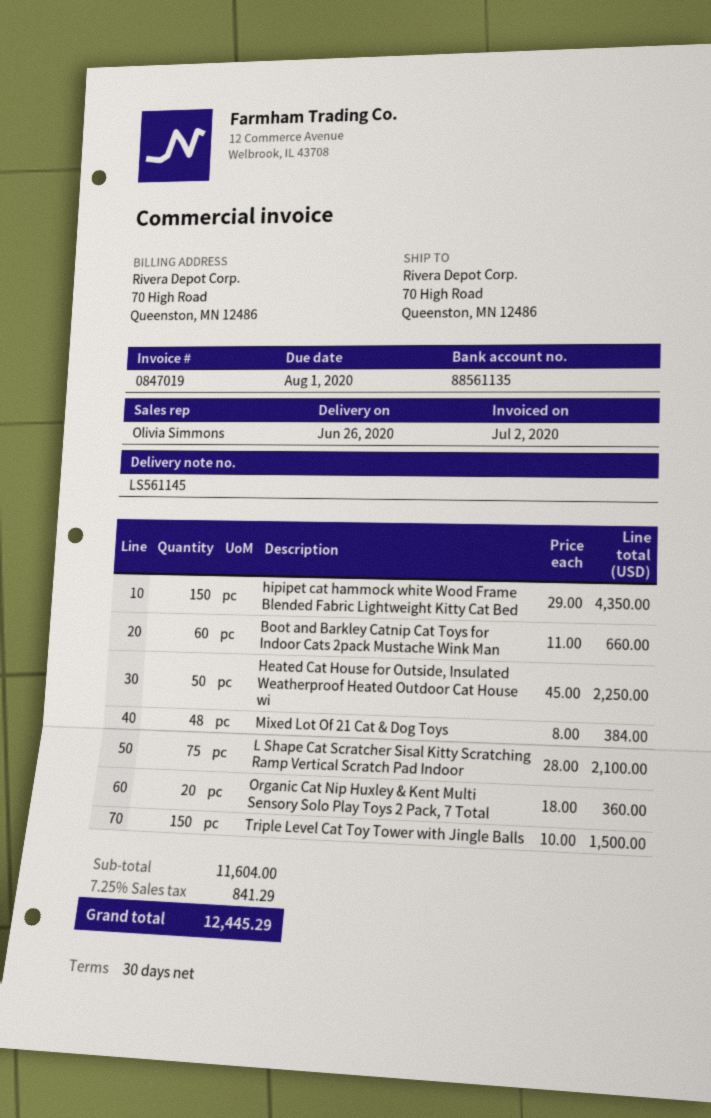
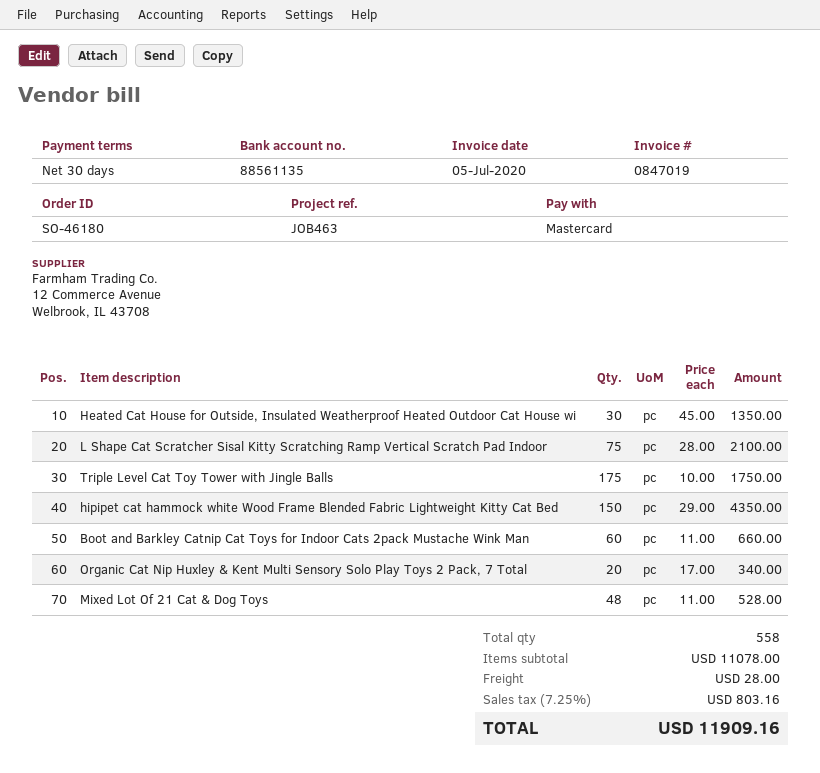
invoice date: 2020-07-02 -> 2020-07-05
Heated Cat House for Outside, Insulated Weatherproof Heated Outdoor Cat House wi: 50 x 45.00 = 2250.00 -> 30 x 45.00 = 1350.00
Mixed Lot Of 21 Cat & Dog Toys: 48 x 8.00 = 384.00 -> 48 x 11.00 = 528.00
Organic Cat Nip Huxley & Kent Multi Sensory Solo Play Toys 2 Pack, 7 Total: 20 x 18.00 = 360.00 -> 20 x 17.00 = 340.00
Triple Level Cat Toy Tower with Jingle Balls: 150 x 10.00 = 1500.00 -> 175 x 10.00 = 1750.00
subtotal: 11604.00 -> 11078.00
shipping: none -> 28.00
tax: 7.25% = 841.29 -> 7.25% = 803.16
total: 12445.29 -> 11909.16

